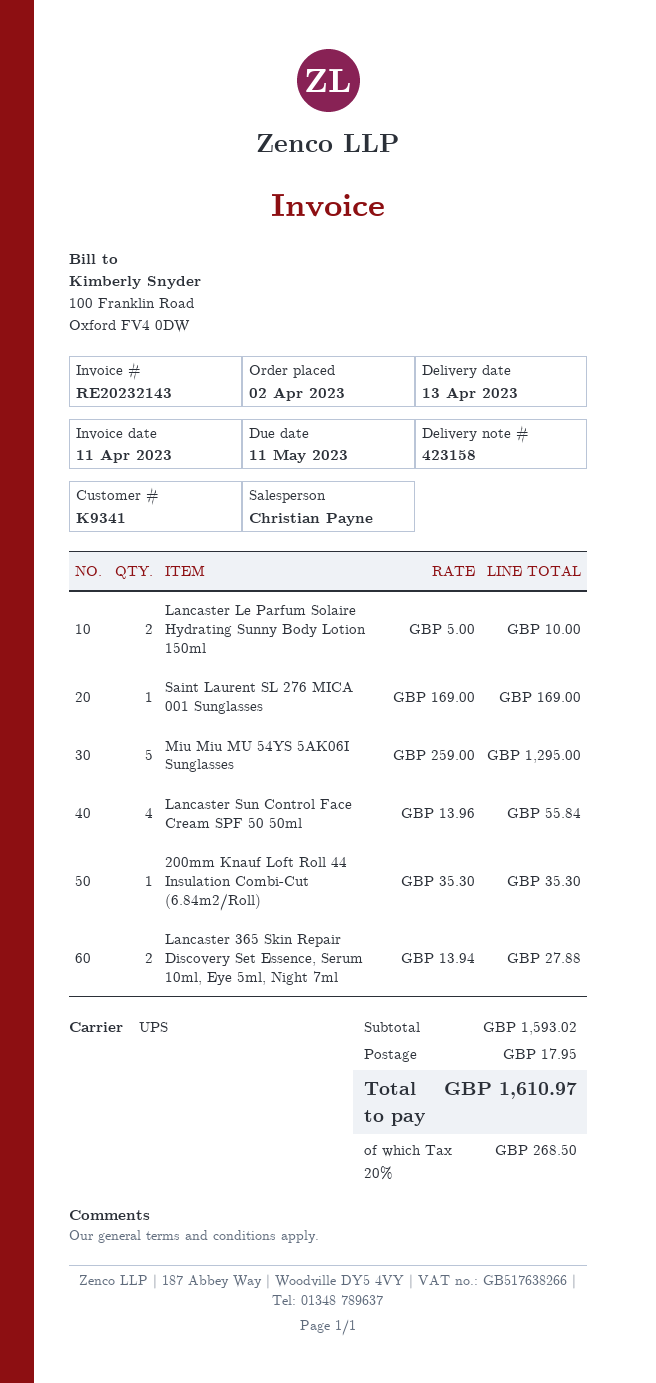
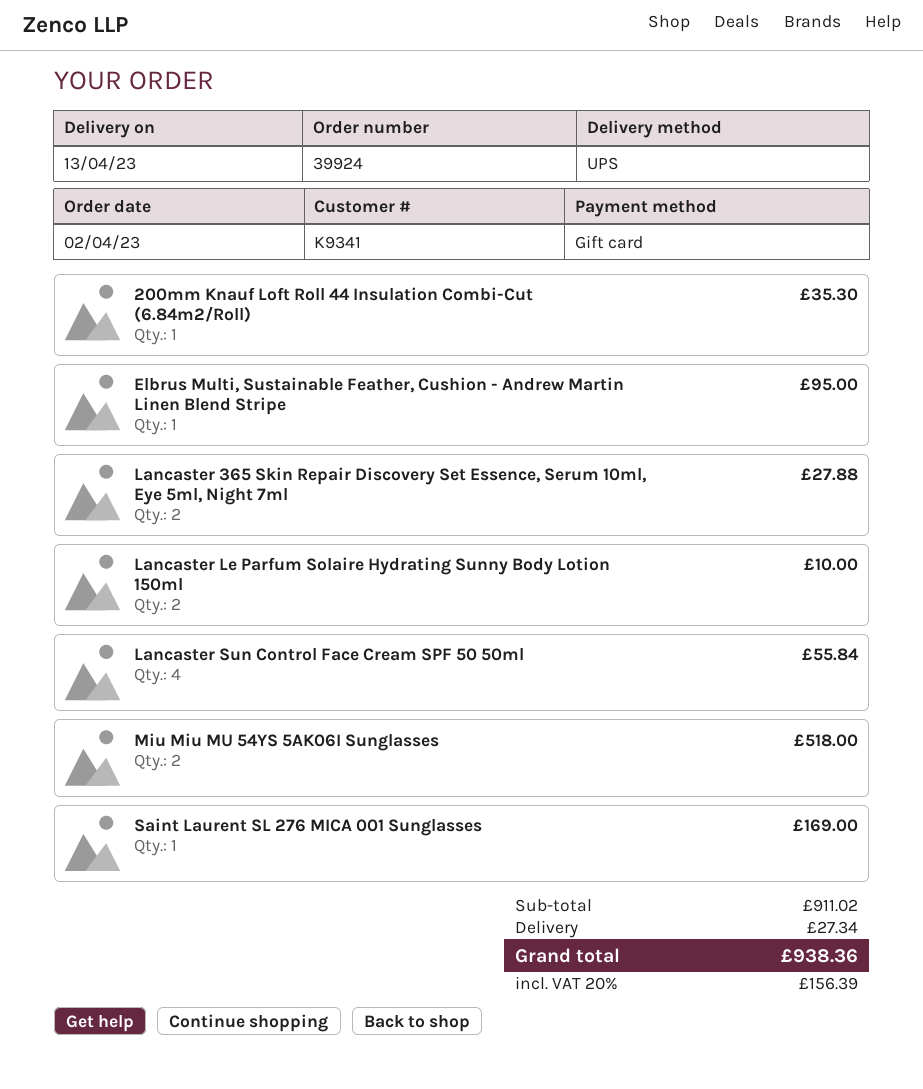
Miu Miu MU 54YS 5AK06I Sunglasses: 5 for 1295.00 -> 2 for 518.00
Elbrus Multi, Sustainable Feather, Cushion - Andrew Martin Linen Blend Stripe: none -> 1 for 95.00
subtotal: 1593.02 -> 911.02
shipping: 17.95 -> 27.34
tax: 20% = 268.50 -> 20% = 156.39
total: 1610.97 -> 938.36

